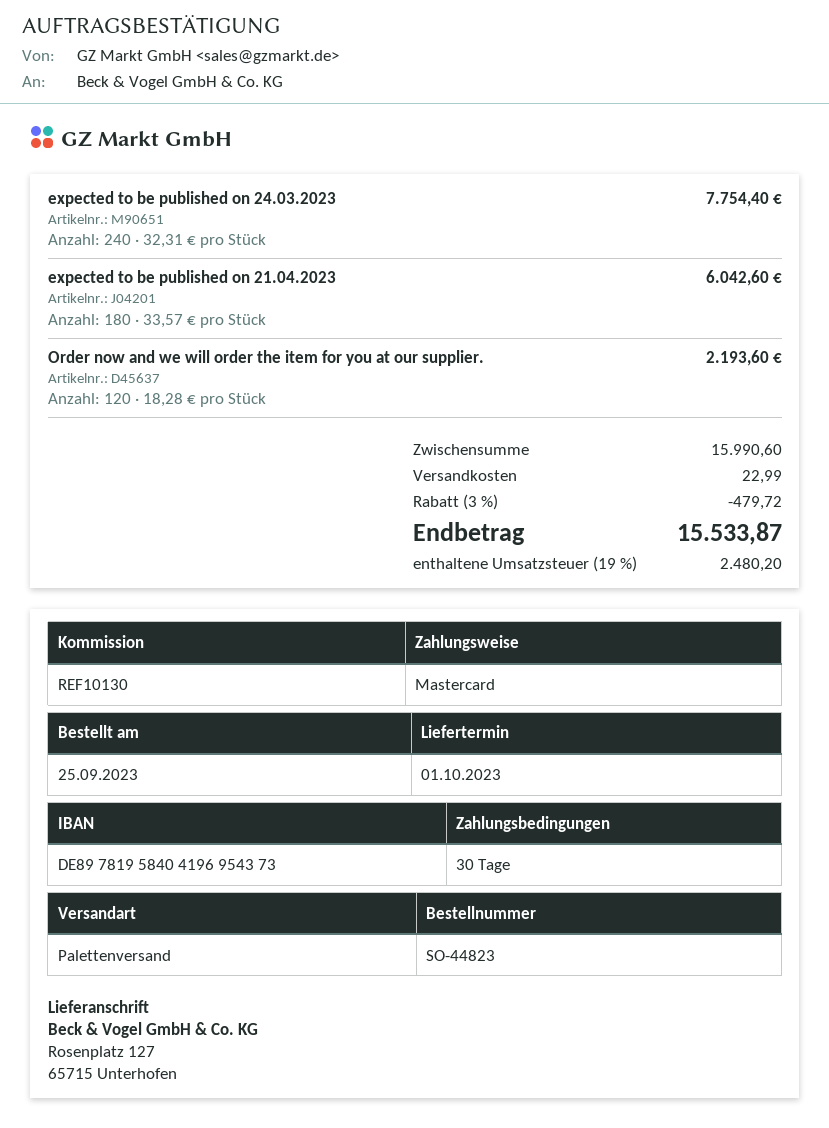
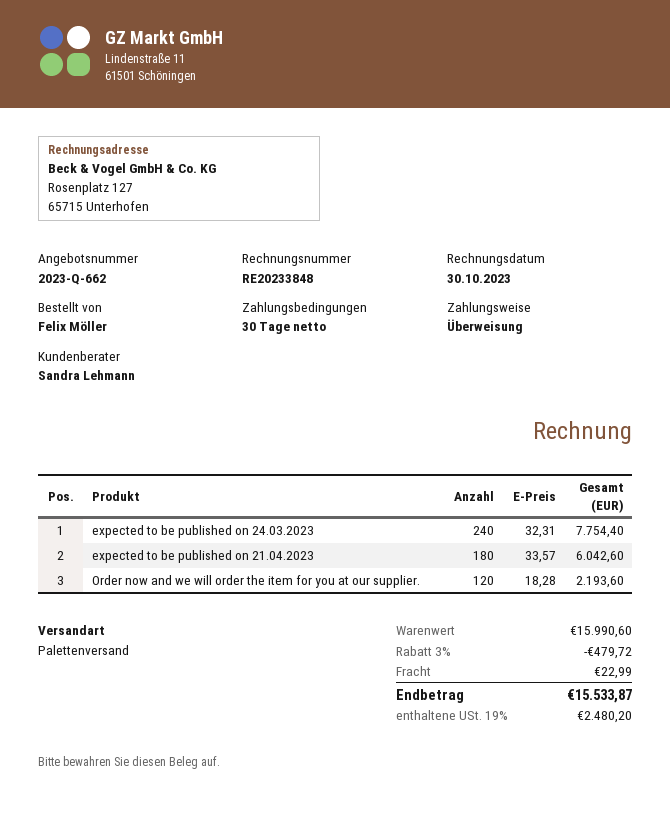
payment method: Mastercard -> bank transfer

